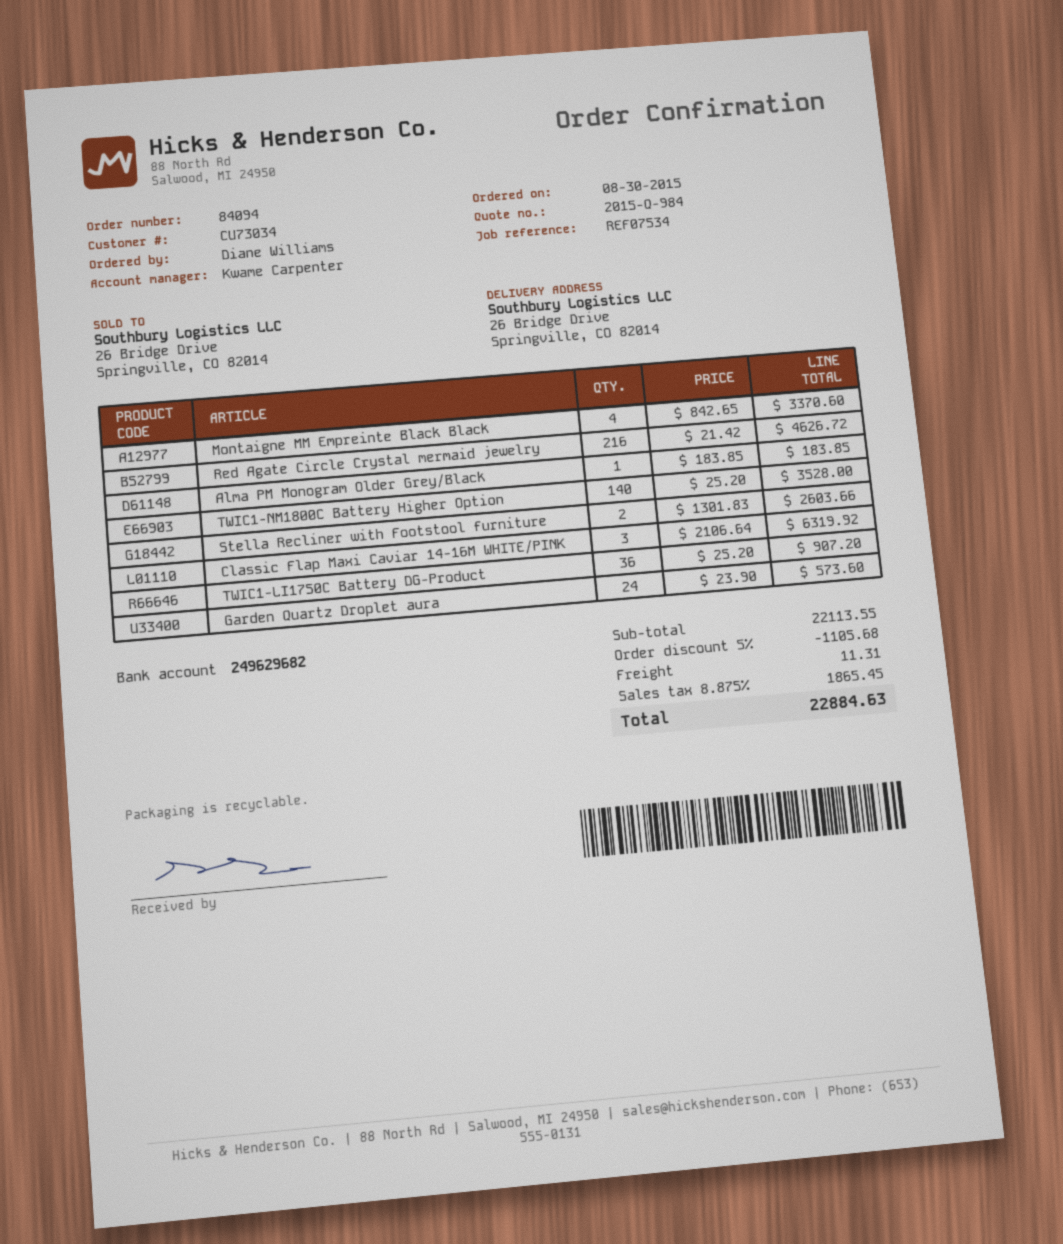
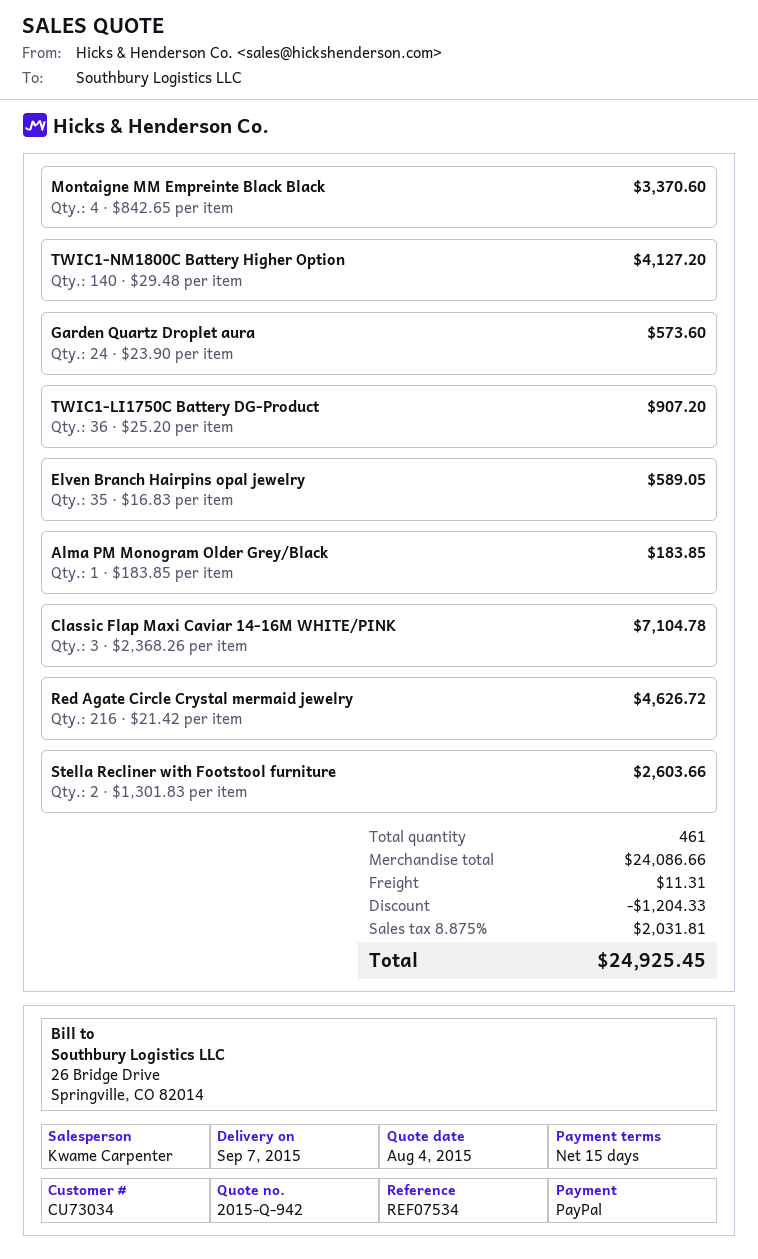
quote number: 2015-Q-984 -> 2015-Q-942
TWIC1-NM1800C Battery Higher Option: 140 x 25.20 = 3528.00 -> 140 x 29.48 = 4127.20
Classic Flap Maxi Caviar 14-16M WHITE/PINK: 3 x 2106.64 = 6319.92 -> 3 x 2368.26 = 7104.78
Elven Branch Hairpins opal jewelry: none -> 35 x 16.83 = 589.05
subtotal: 22113.55 -> 24086.66
discount: 1105.68 -> 1204.33
tax: 8.875% = 1865.45 -> 8.875% = 2031.81
total: 22884.63 -> 24925.45

